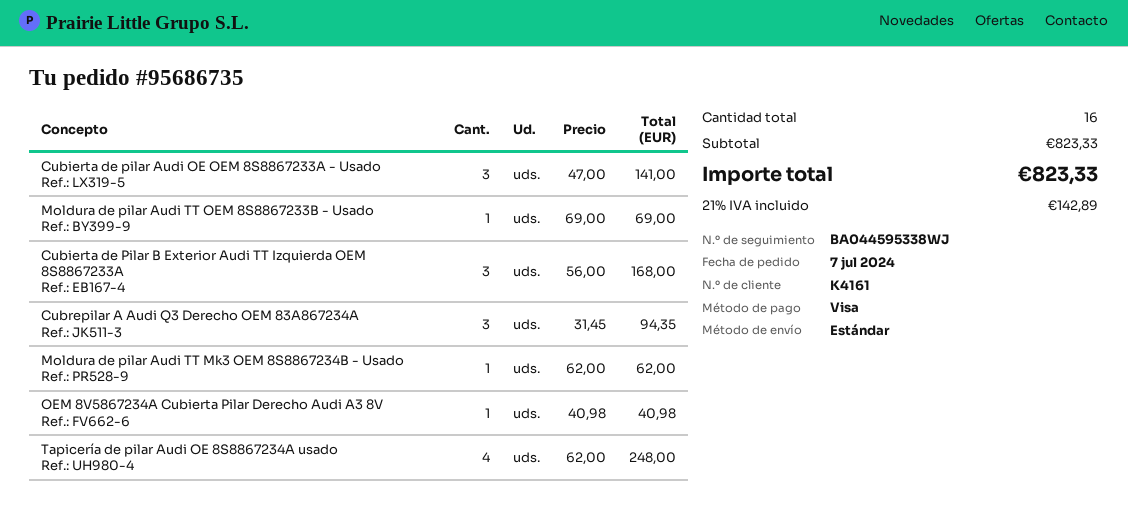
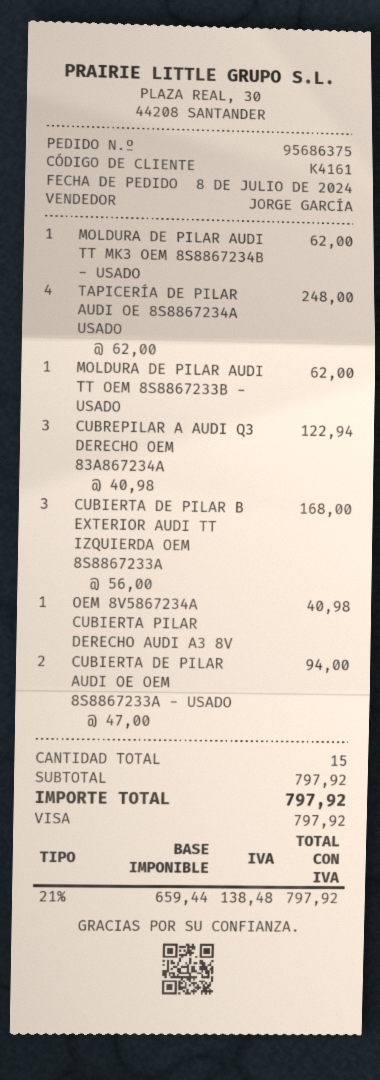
order number: 95686735 -> 95686375
order date: 2024-07-07 -> 2024-07-08
Cubierta de pilar Audi OE OEM 8S8867233A - Usado: 3 x 47.00 = 141.00 -> 2 x 47.00 = 94.00
Moldura de pilar Audi TT OEM 8S8867233B - Usado: 1 x 69.00 = 69.00 -> 1 x 62.00 = 62.00
Cubrepilar A Audi Q3 Derecho OEM 83A867234A: 3 x 31.45 = 94.35 -> 3 x 40.98 = 122.94
total quantity: 16 -> 15
subtotal: 823.33 -> 797.92
tax: 21% = 142.89 -> 21% = 138.48
total: 823.33 -> 797.92

